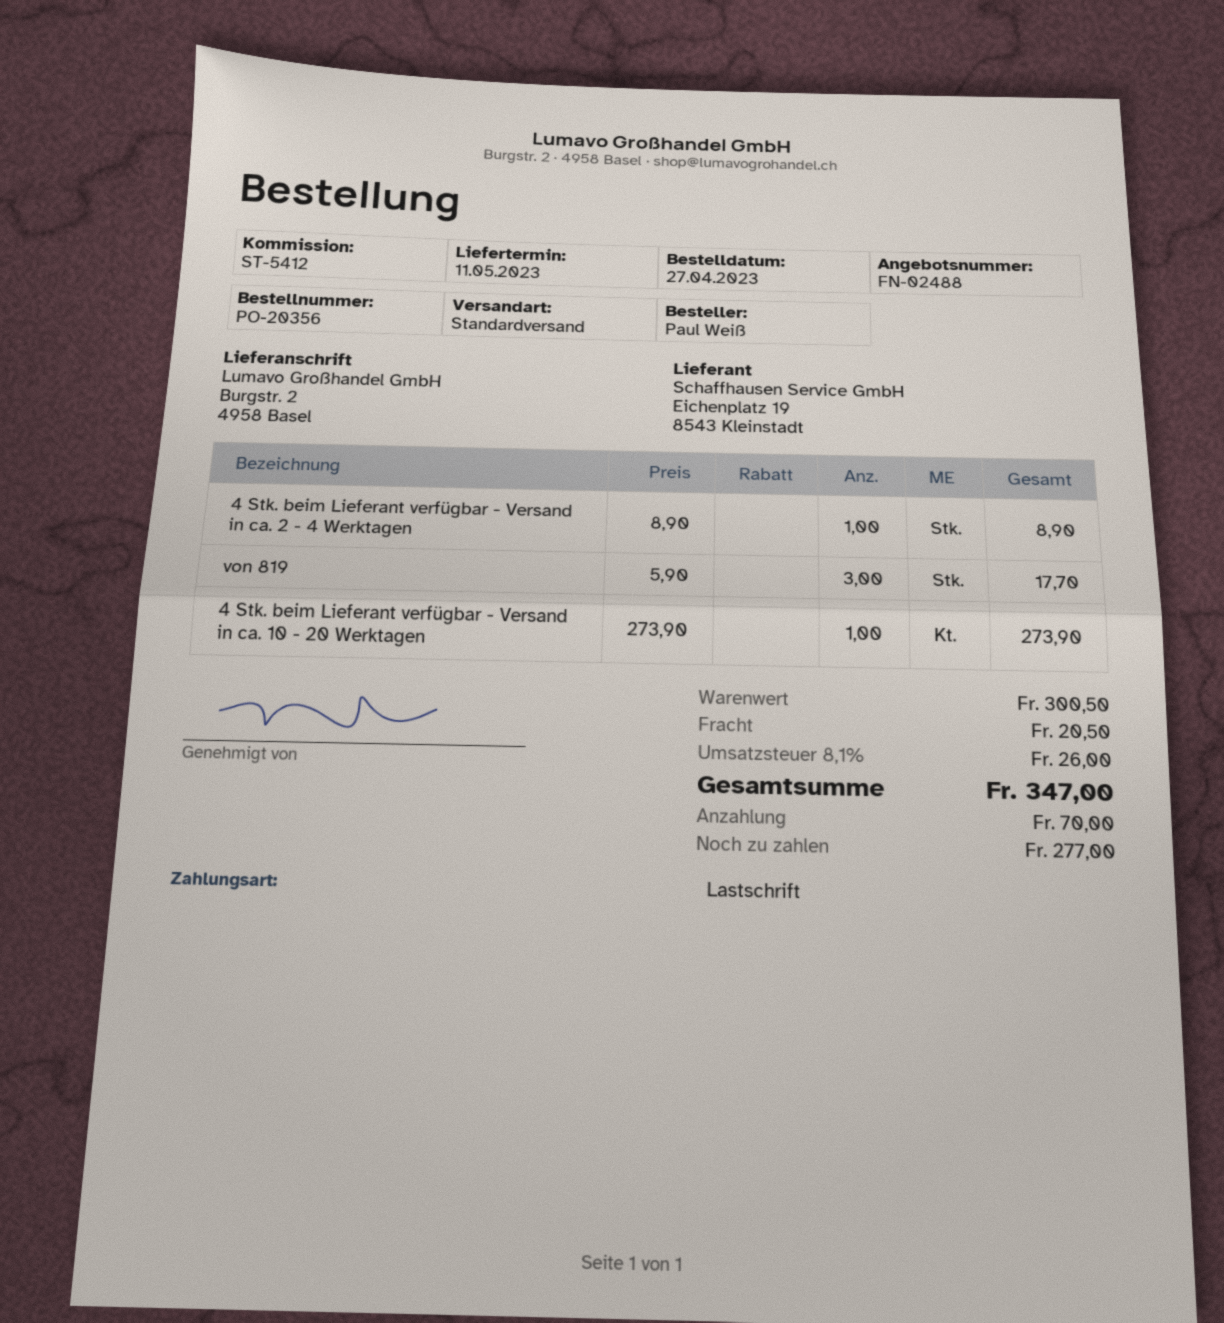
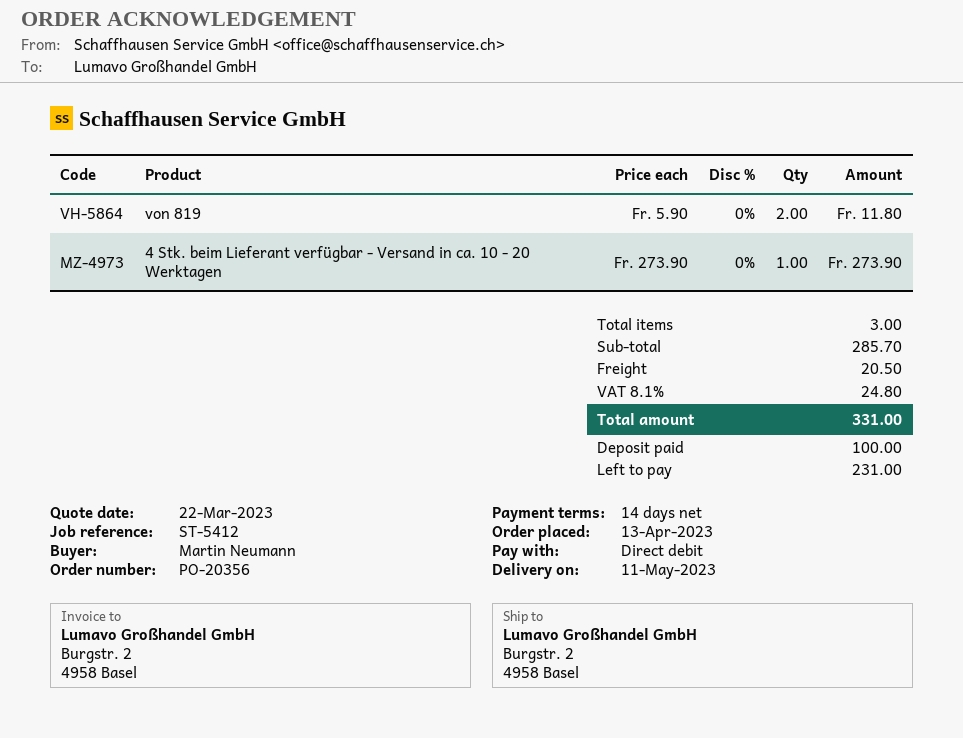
order date: 2023-04-27 -> 2023-04-13
ordered by: Paul Weiß -> Martin Neumann
4 Stk. beim Lieferant verfügbar - Versand in ca. 2 - 4 Werktagen: 1 x 8.90 = 8.90 -> none
von 819: 3 x 5.90 = 17.70 -> 2 x 5.90 = 11.80
subtotal: 300.50 -> 285.70
tax: 8.1% = 26.00 -> 8.1% = 24.80
total: 347.00 -> 331.00
deposit: 70.00 -> 100.00
balance: 277.00 -> 231.00

